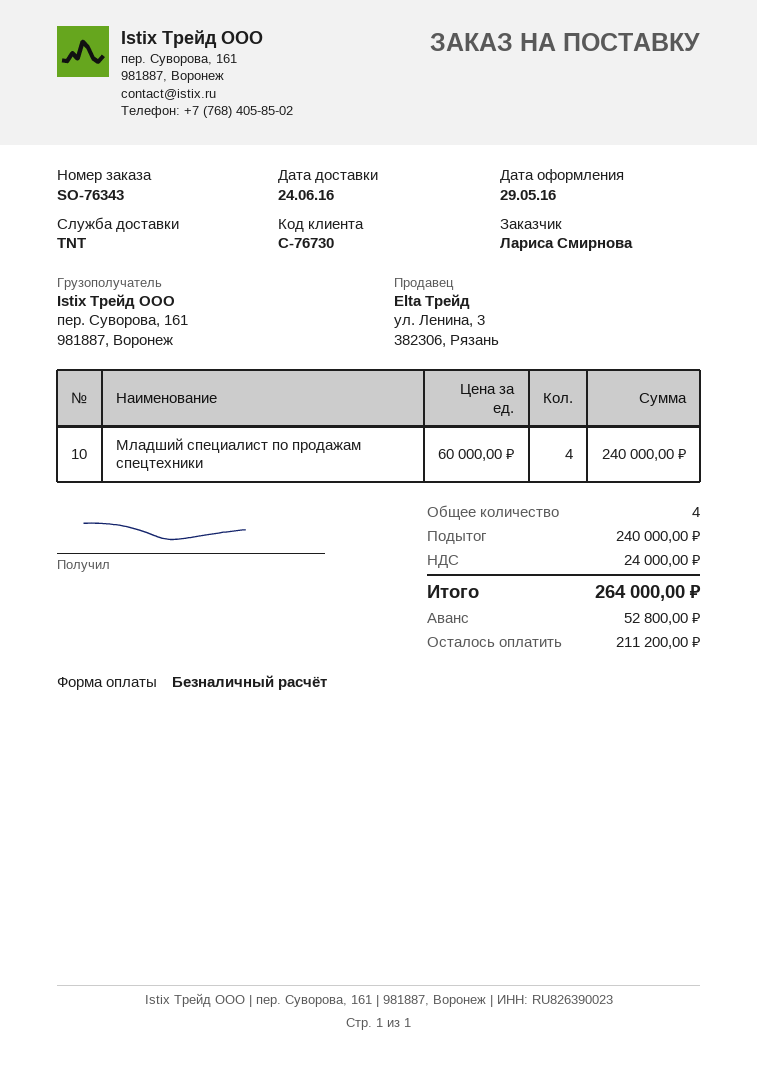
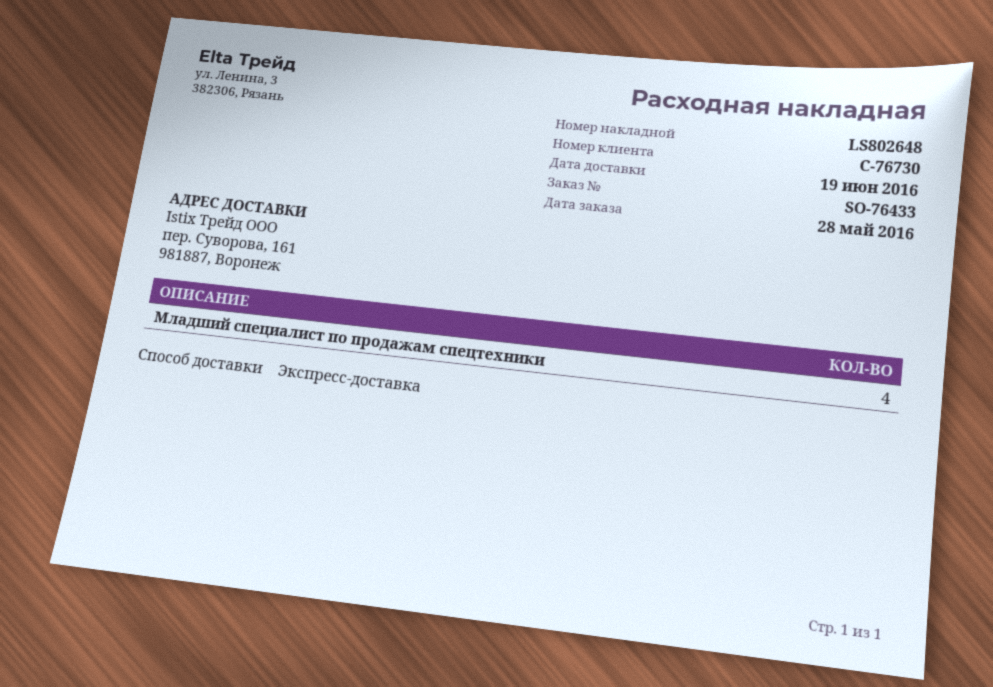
order number: SO-76343 -> SO-76433
order date: 2016-05-29 -> 2016-05-28
delivery date: 2016-06-24 -> 2016-06-19
shipping method: TNT -> express

